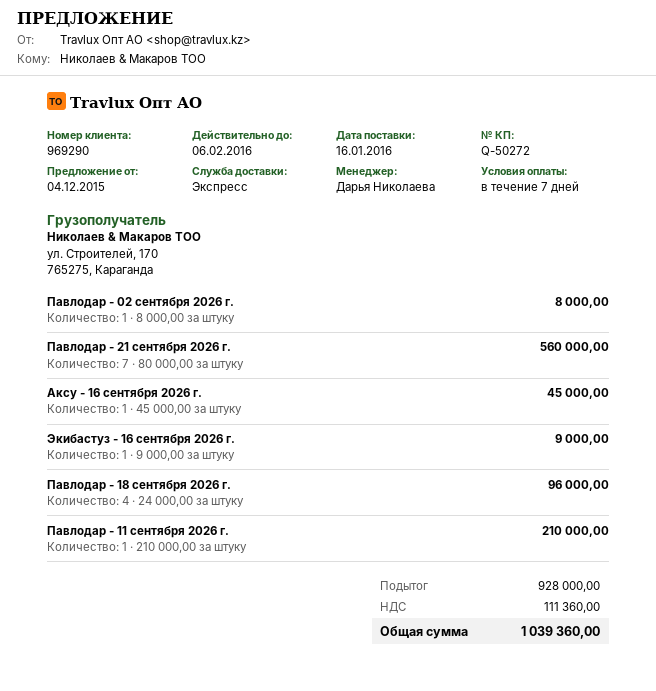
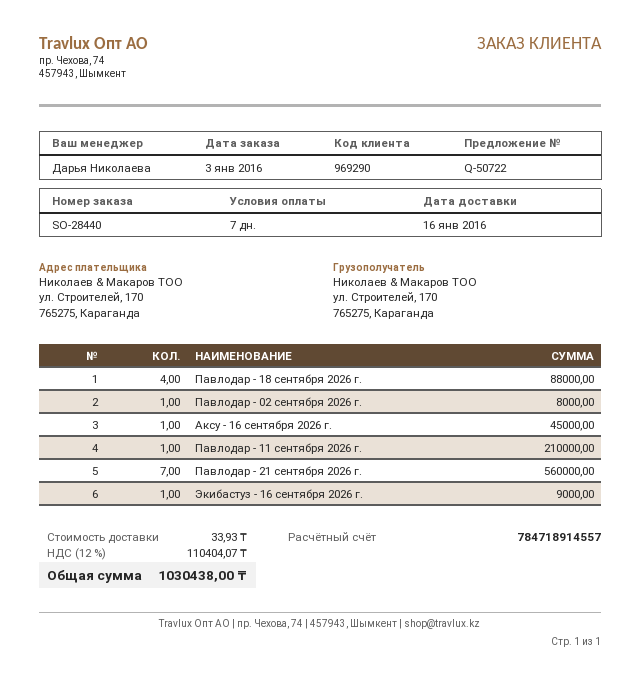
quote number: Q-50272 -> Q-50722
Павлодар - 18 сентября 2026 г.: 4 for 96000.00 -> 4 for 88000.00
shipping: none -> 33.93
tax: 111360.00 -> 110404.07
total: 1039360.00 -> 1030438.00

